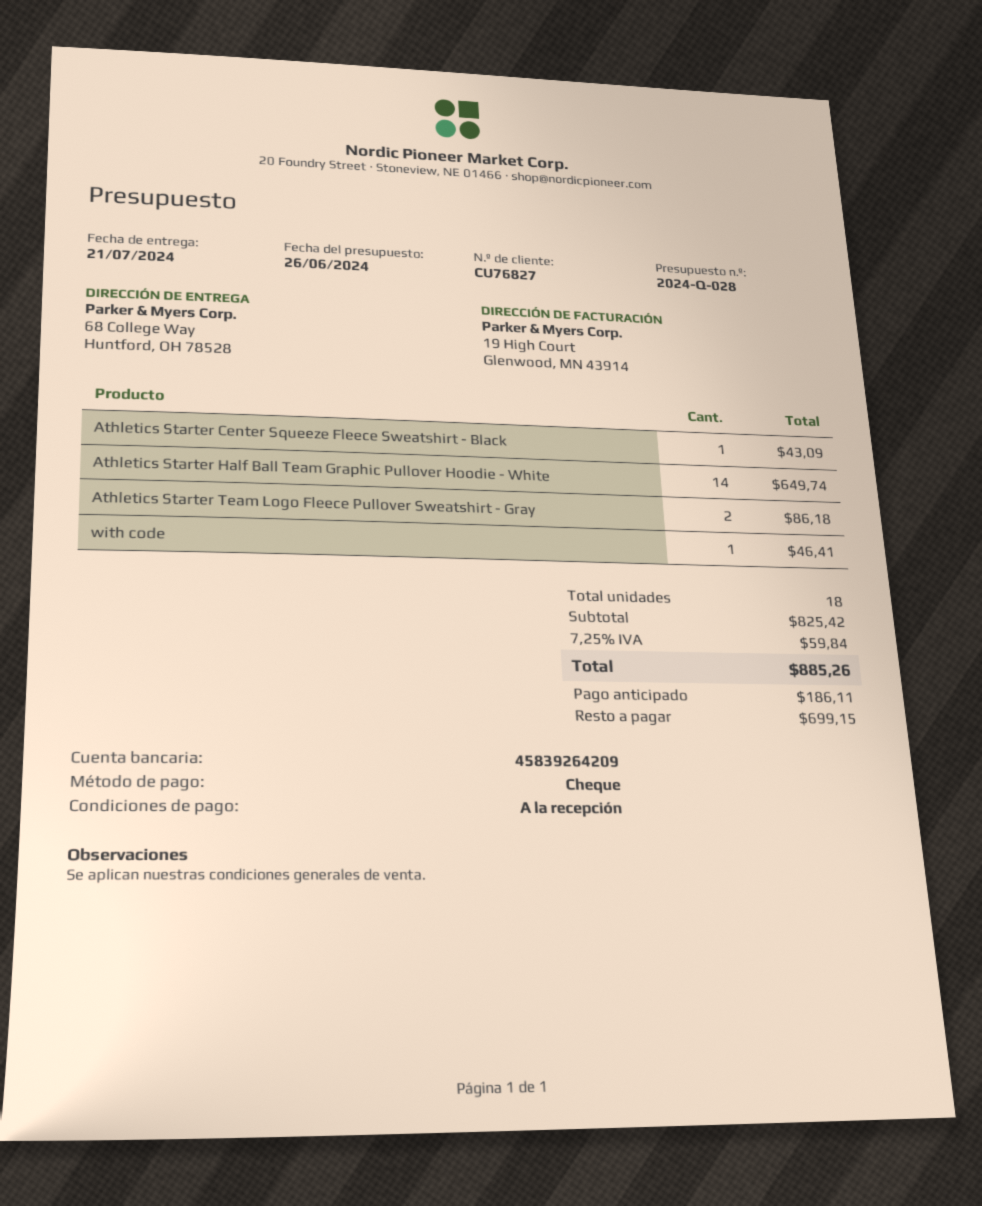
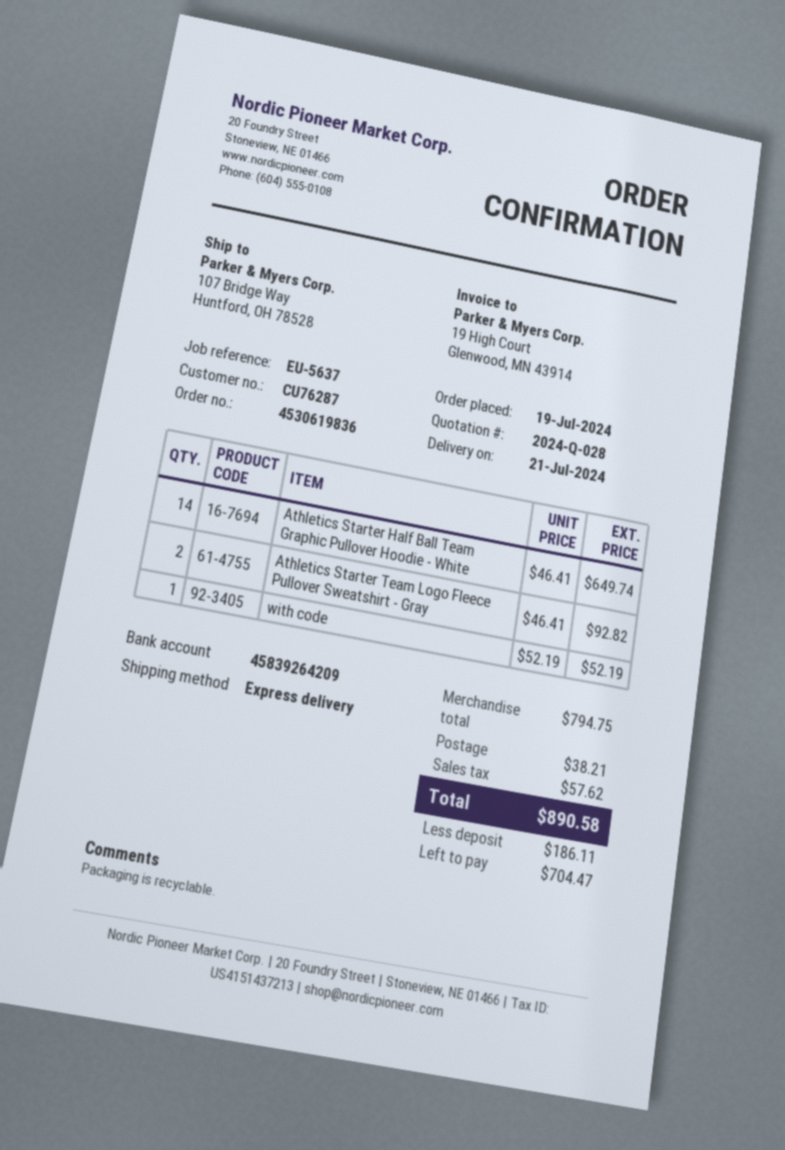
customer number: CU76827 -> CU76287
ship to: 68 College Way, Huntford, OH 78528 -> 107 Bridge Way, Huntford, OH 78528
Athletics Starter Center Squeeze Fleece Sweatshirt - Black: 1 for 43.09 -> none
Athletics Starter Team Logo Fleece Pullover Sweatshirt - Gray: 2 for 86.18 -> 2 for 92.82
with code: 1 for 46.41 -> 1 for 52.19
subtotal: 825.42 -> 794.75
shipping: none -> 38.21
tax: 59.84 -> 57.62
total: 885.26 -> 890.58
balance: 699.15 -> 704.47

